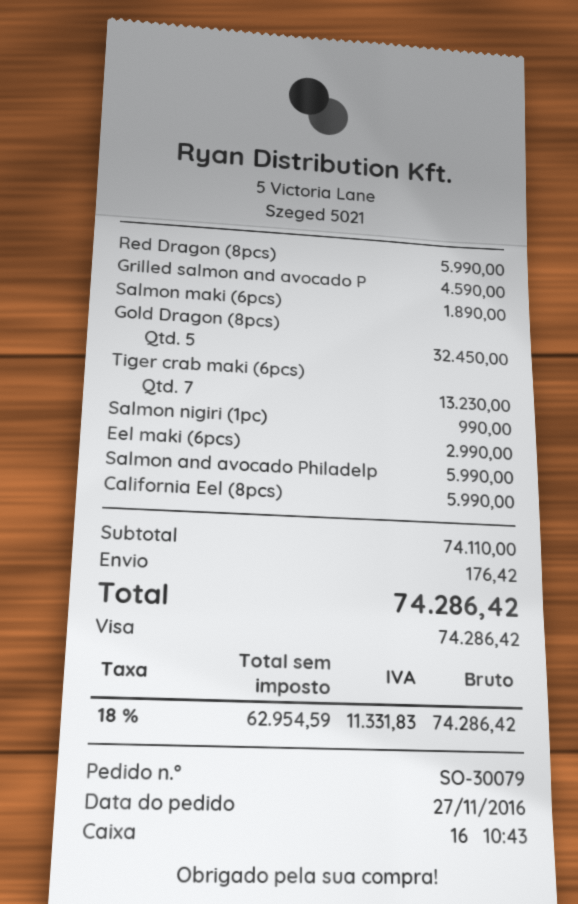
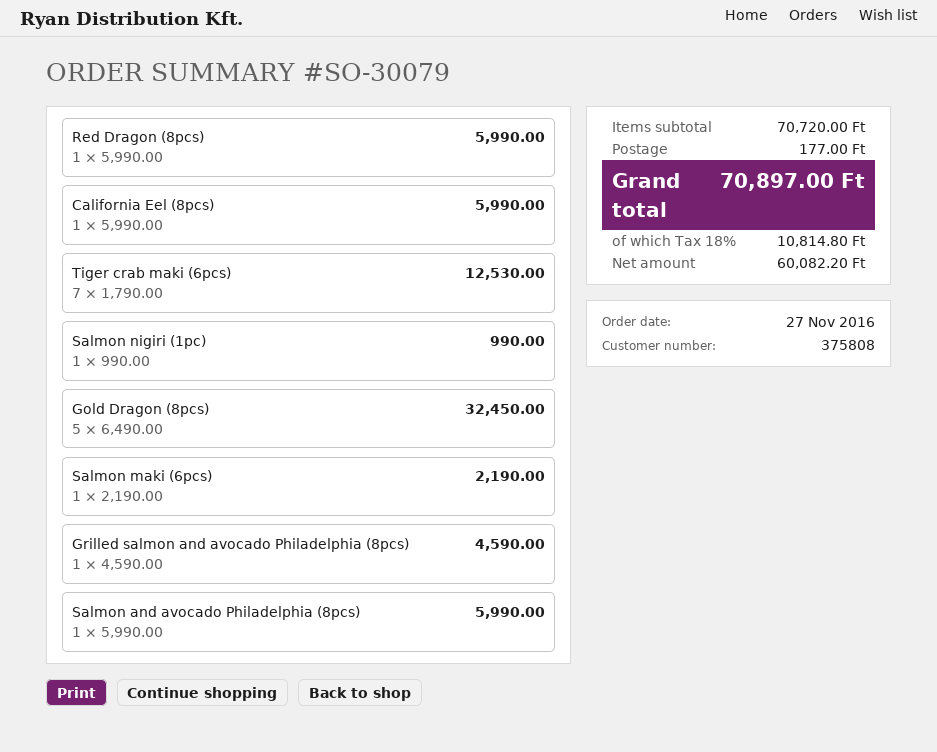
Salmon maki (6pcs): 1 for 1890.00 -> 1 for 2190.00
Tiger crab maki (6pcs): 7 for 13230.00 -> 7 for 12530.00
Eel maki (6pcs): 1 for 2990.00 -> none
subtotal: 74110.00 -> 70720.00
shipping: 176.42 -> 177.00
net: 62954.59 -> 60082.20
tax: 18% = 11331.83 -> 18% = 10814.80
total: 74286.42 -> 70897.00

